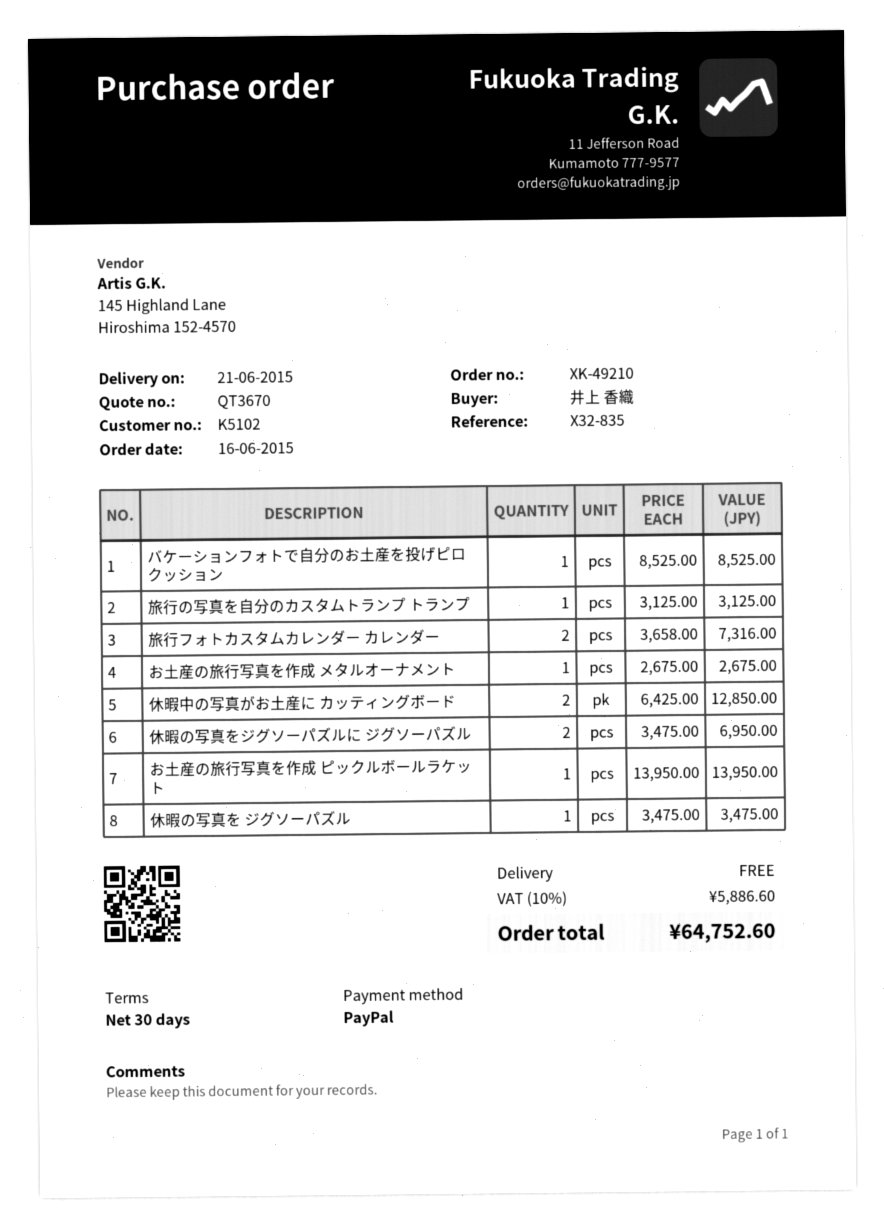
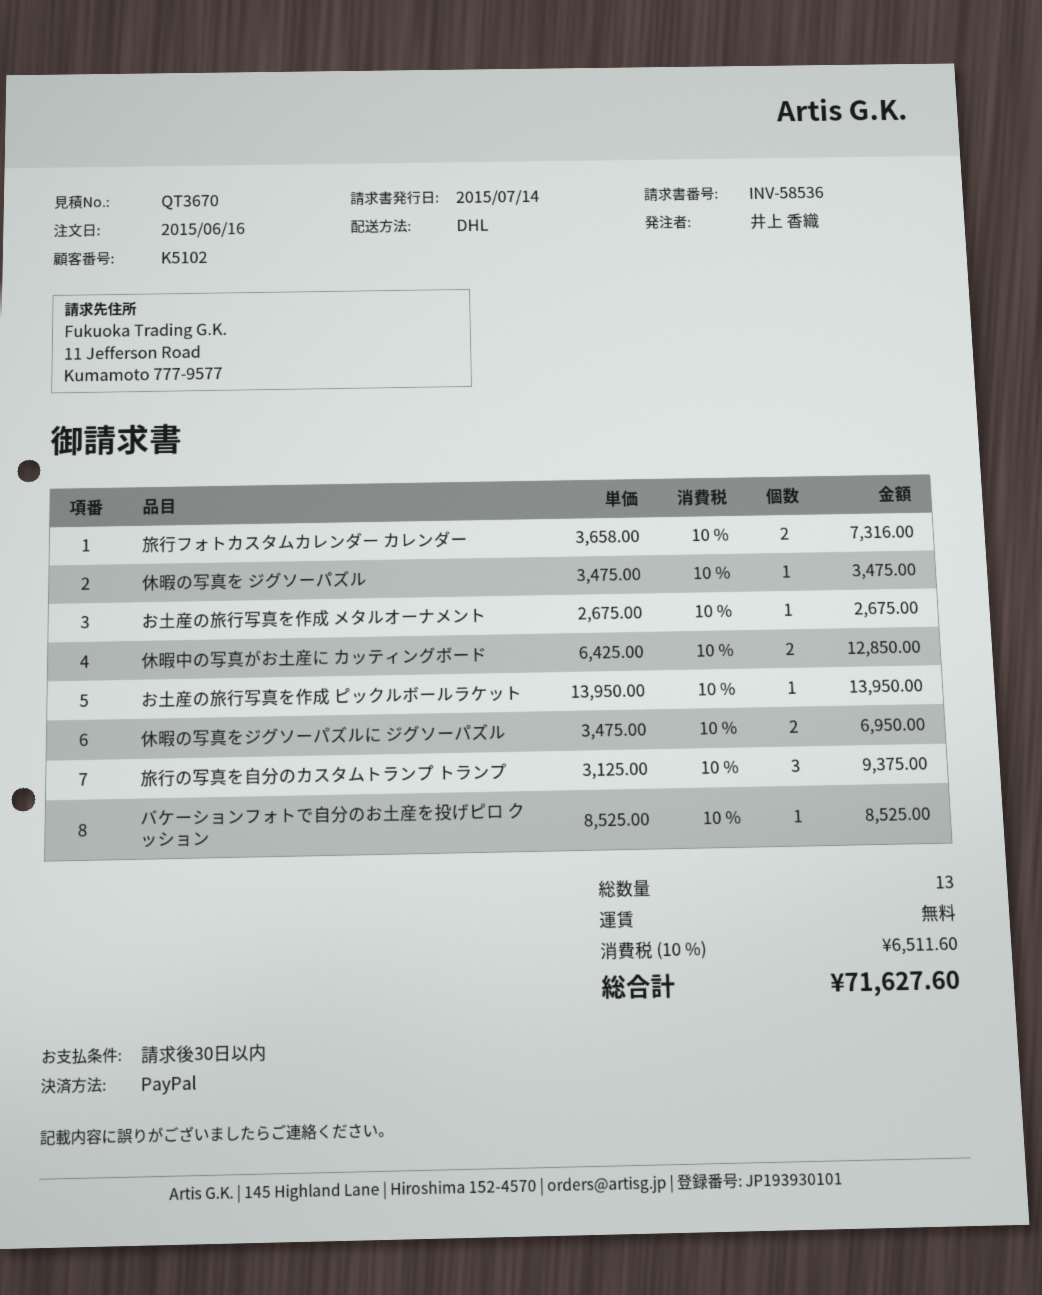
旅行の写真を自分のカスタムトランプ トランプ: 1 x 3125.00 = 3125.00 -> 3 x 3125.00 = 9375.00
tax: 10% = 5886.60 -> 10% = 6511.60
total: 64752.60 -> 71627.60

